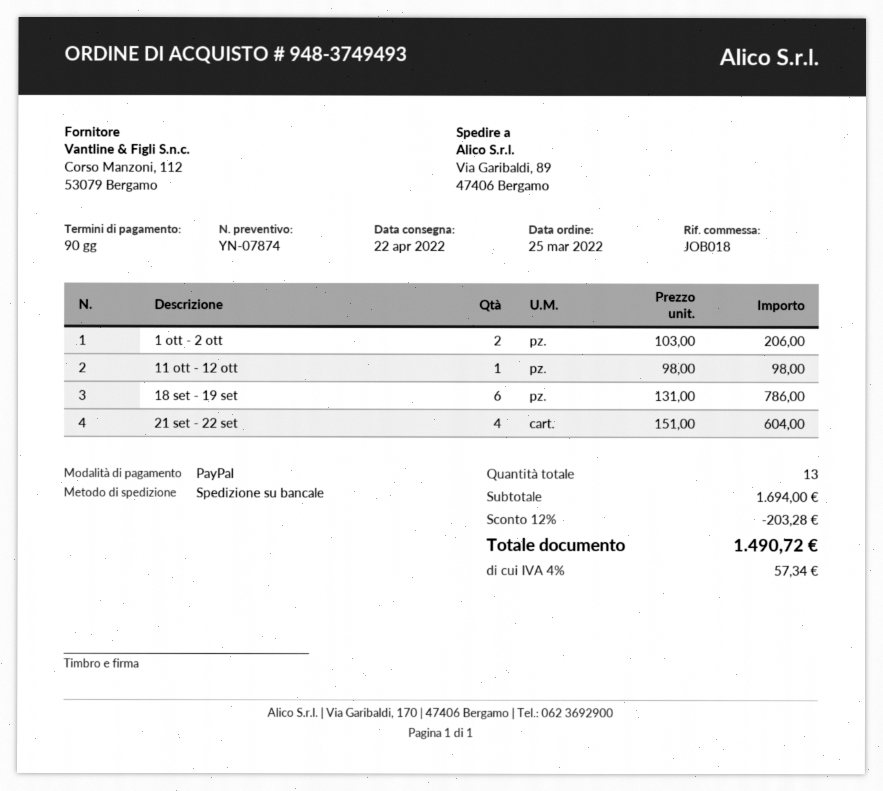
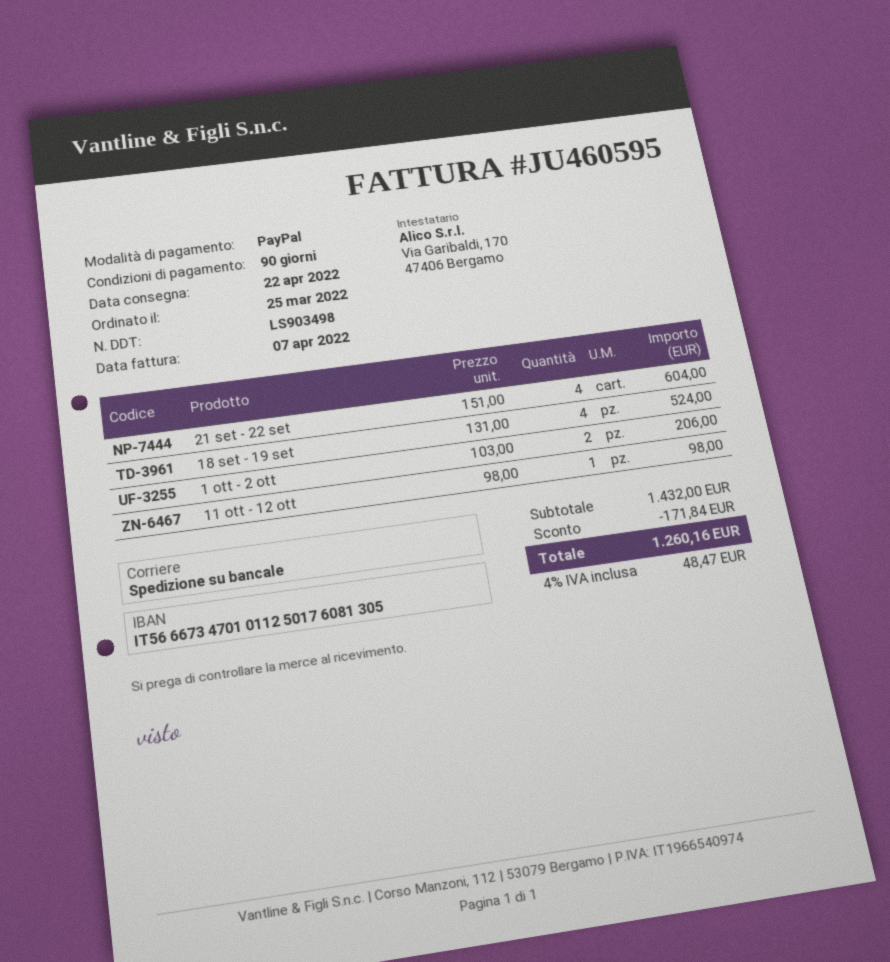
18 set - 19 set: 6 x 131.00 = 786.00 -> 4 x 131.00 = 524.00
subtotal: 1694.00 -> 1432.00
discount: 203.28 -> 171.84
tax: 4% = 57.34 -> 4% = 48.47
total: 1490.72 -> 1260.16

